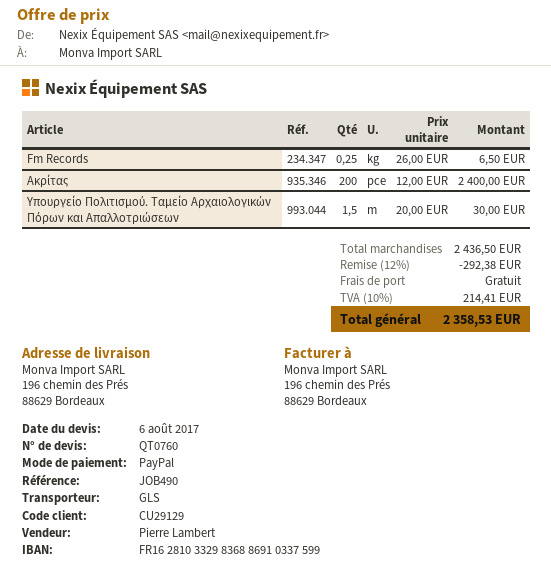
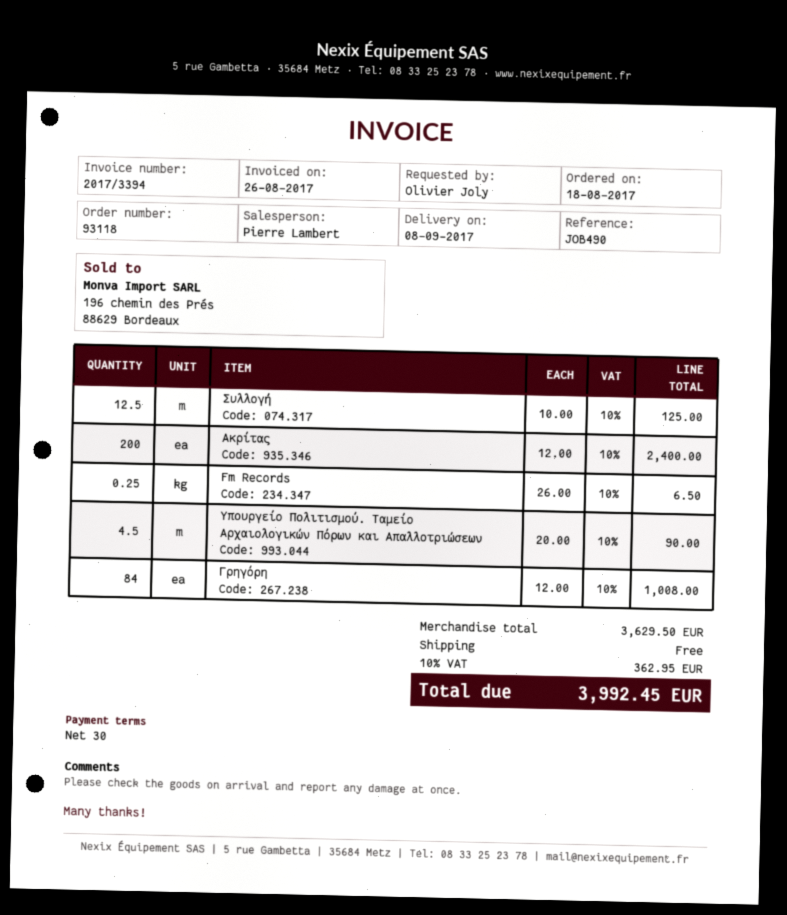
Υπουργείο Πολιτισμού. Ταμείο Αρχαιολογικών Πόρων και Απαλλοτριώσεων: 1.5 x 20.00 = 30.00 -> 4.5 x 20.00 = 90.00
Συλλογή: none -> 12.5 x 10.00 = 125.00
Γρηγόρη: none -> 84 x 12.00 = 1008.00
subtotal: 2436.50 -> 3629.50
discount: 12% = 292.38 -> none
tax: 10% = 214.41 -> 10% = 362.95
total: 2358.53 -> 3992.45

